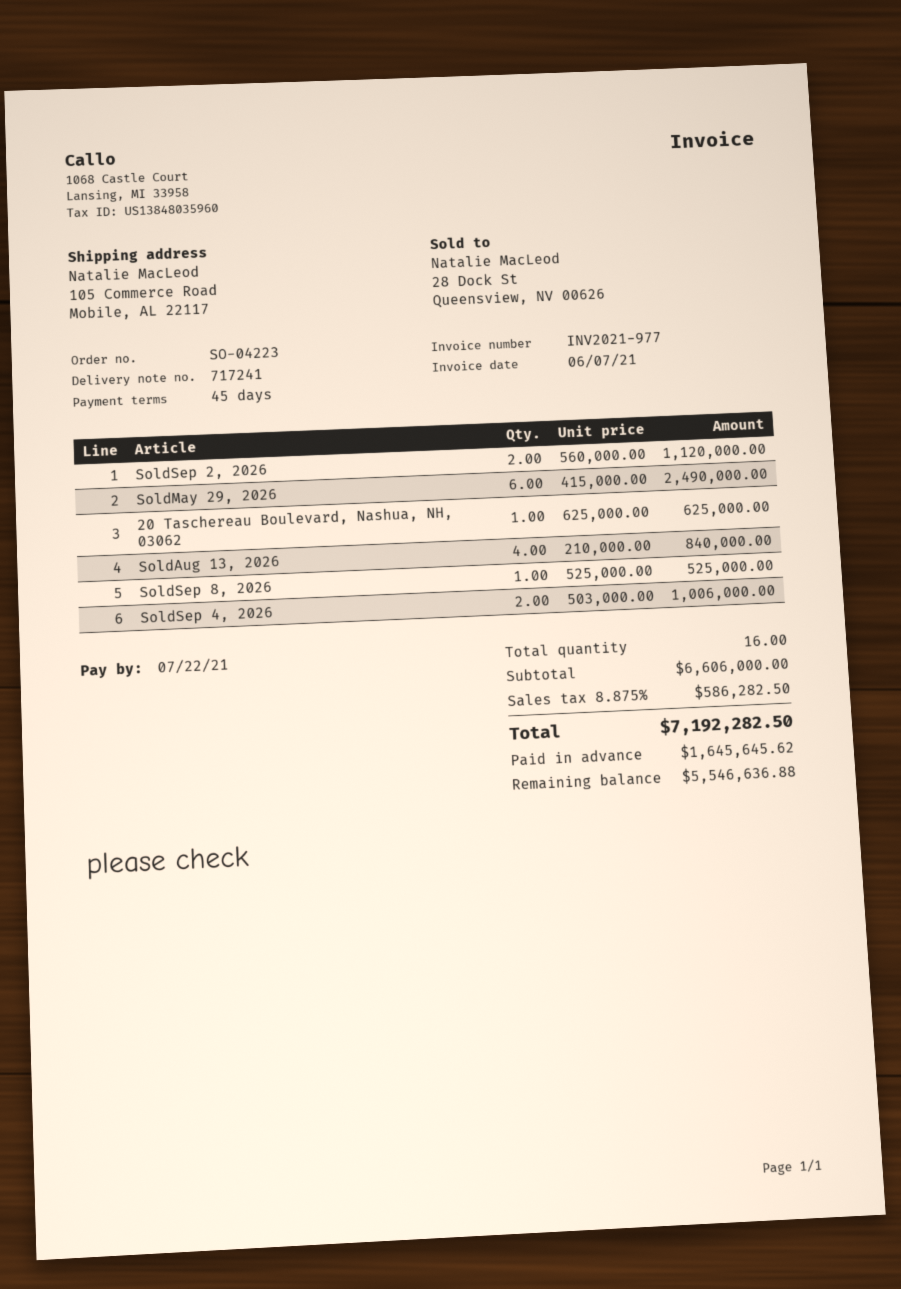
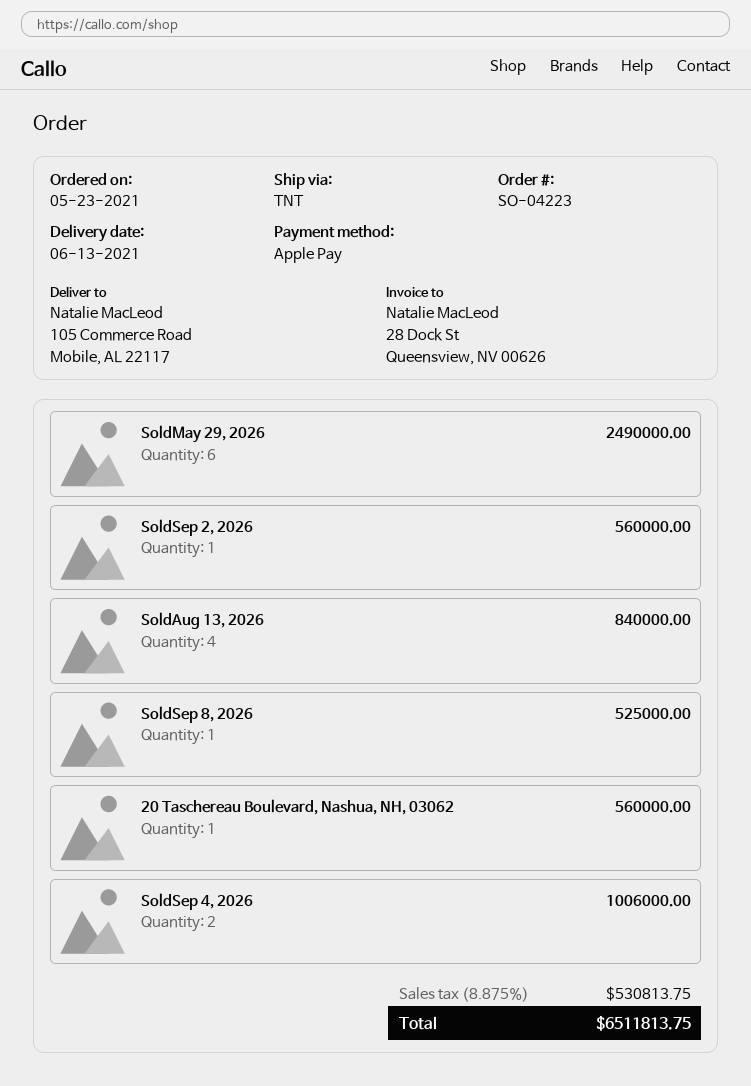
SoldSep 2, 2026: 2 for 1120000.00 -> 1 for 560000.00
20 Taschereau Boulevard, Nashua, NH, 03062: 1 for 625000.00 -> 1 for 560000.00
tax: 8.875% = 586282.50 -> 8.875% = 530813.75
total: 7192282.50 -> 6511813.75

